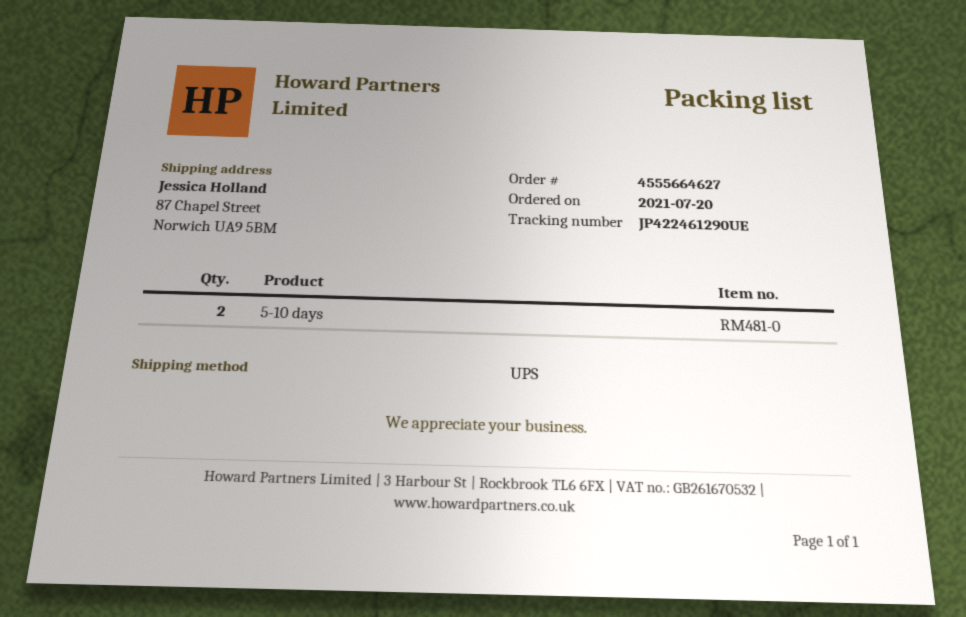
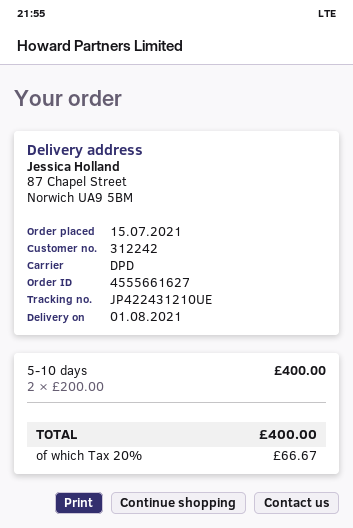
order number: 4555664627 -> 4555661627
order date: 2021-07-20 -> 2021-07-15
shipping method: UPS -> DPD
tracking number: JP422461290UE -> JP422431210UE

